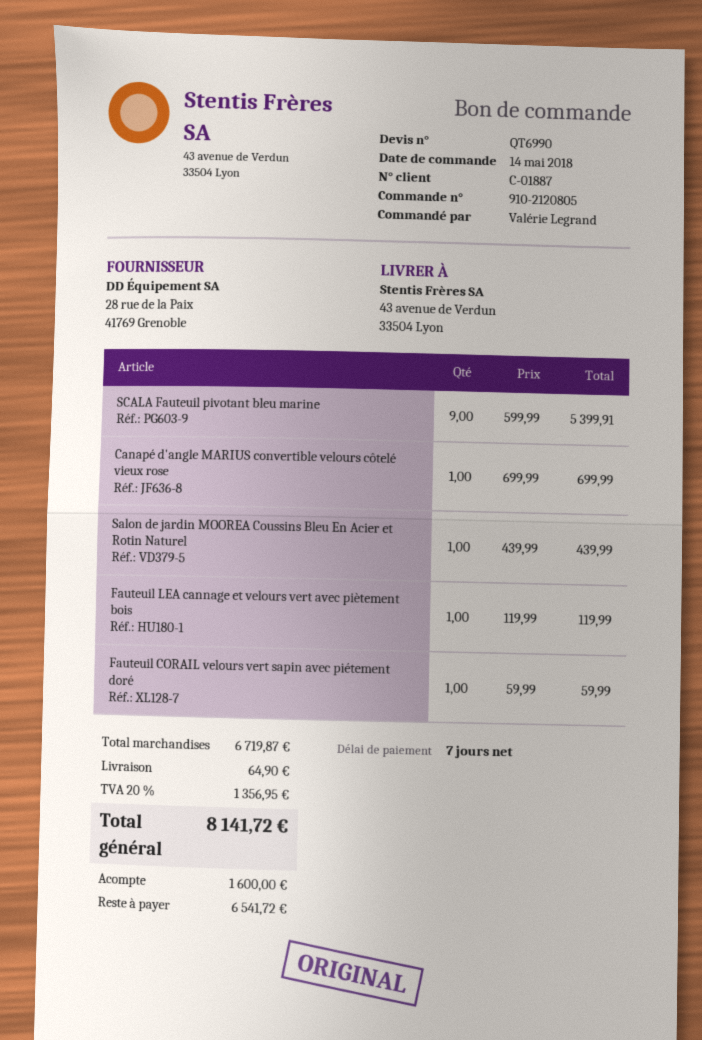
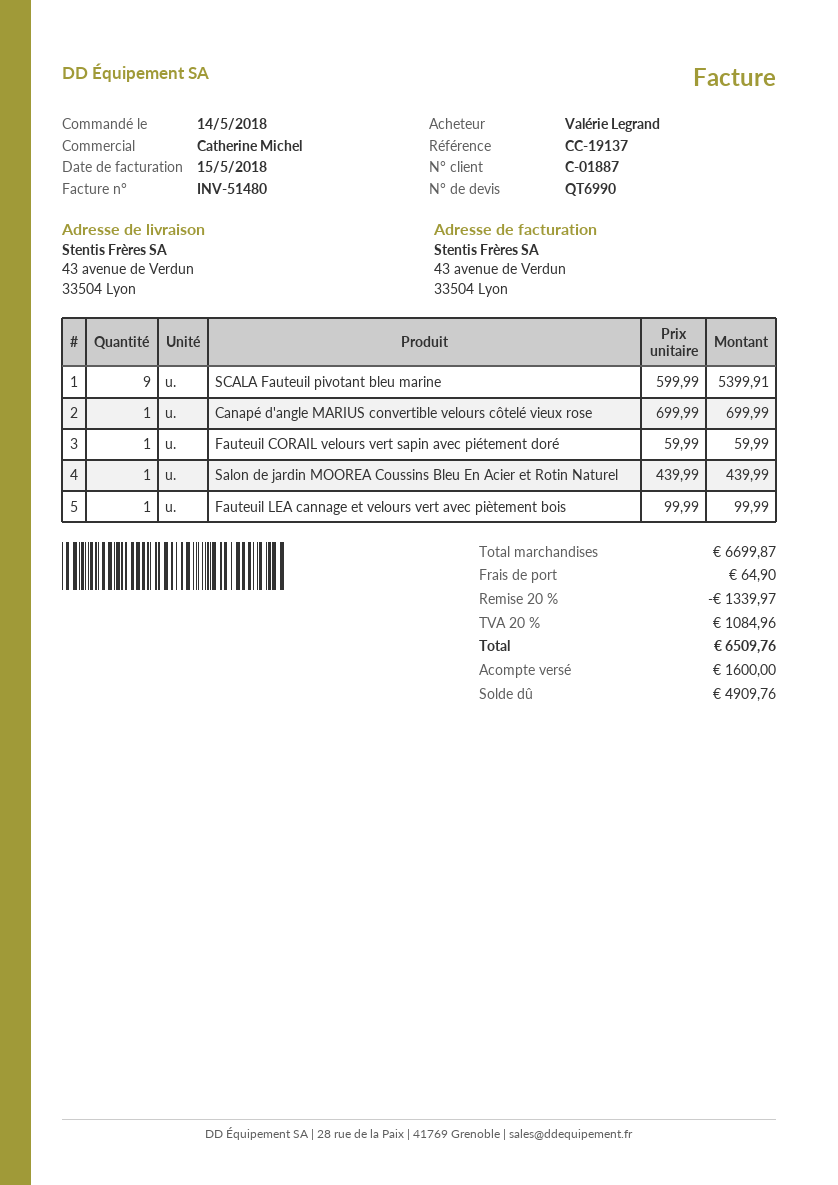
Fauteuil LEA cannage et velours vert avec piètement bois: 1 x 119.99 = 119.99 -> 1 x 99.99 = 99.99
subtotal: 6719.87 -> 6699.87
discount: none -> 20% = 1339.97
tax: 20% = 1356.95 -> 20% = 1084.96
total: 8141.72 -> 6509.76
balance: 6541.72 -> 4909.76

